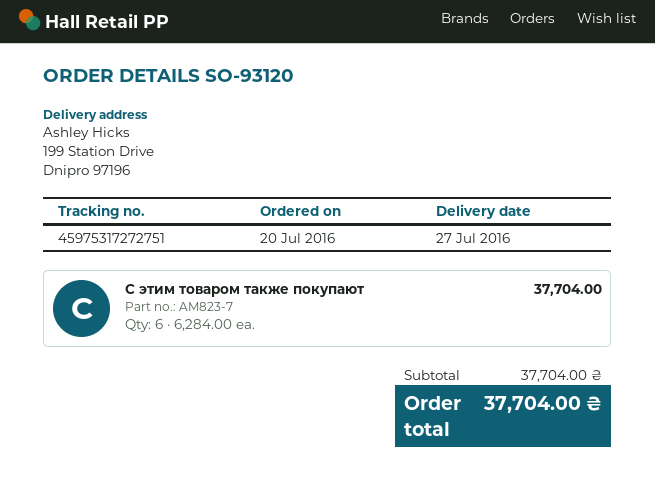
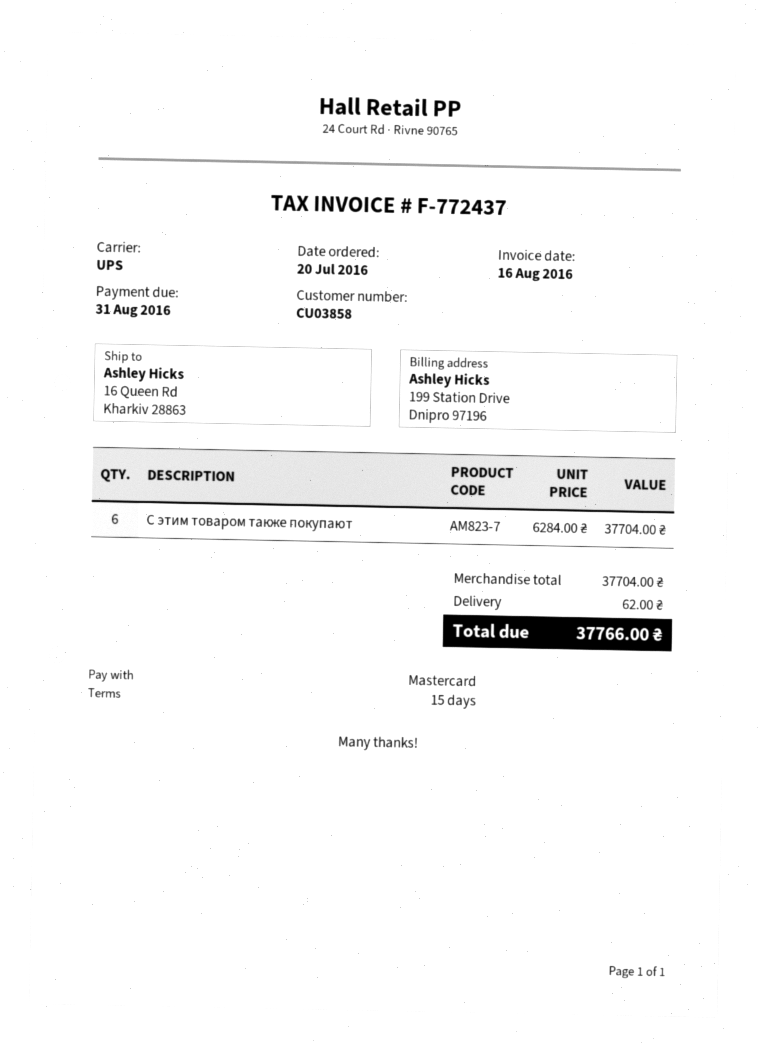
ship to: 199 Station Drive, Dnipro 97196 -> 16 Queen Rd, Kharkiv 28863
shipping: none -> 62.00
total: 37704.00 -> 37766.00

